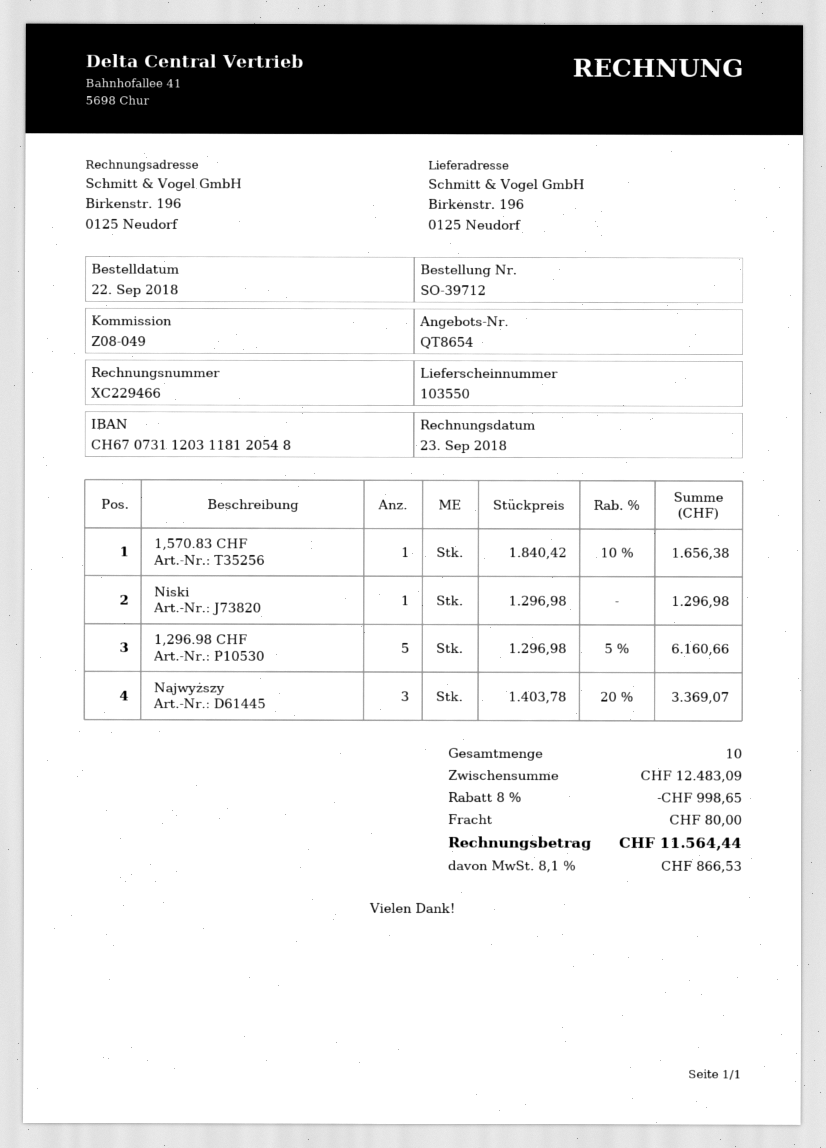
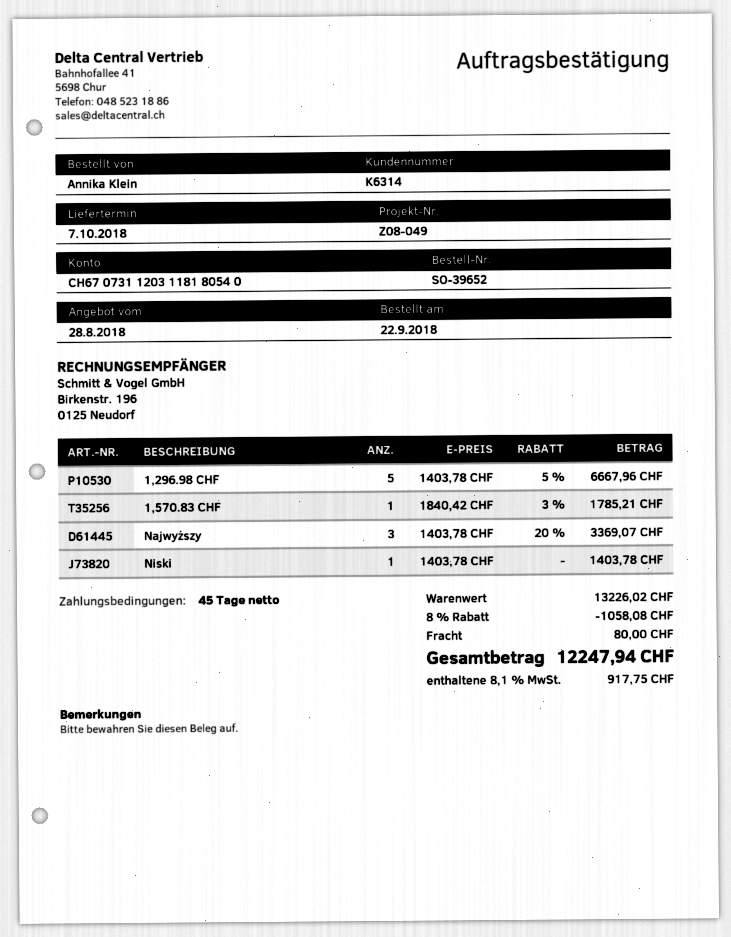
order number: SO-39712 -> SO-39652
bank account: CH6707311203118120548 -> CH6707311203118180540
1,570.83 CHF: 1 x 1840.42 - 10% = 1656.38 -> 1 x 1840.42 - 3% = 1785.21
Niski: 1 x 1296.98 = 1296.98 -> 1 x 1403.78 = 1403.78
1,296.98 CHF: 5 x 1296.98 - 5% = 6160.66 -> 5 x 1403.78 - 5% = 6667.96
subtotal: 12483.09 -> 13226.02
discount: 8% = 998.65 -> 8% = 1058.08
tax: 8.1% = 866.53 -> 8.1% = 917.75
total: 11564.44 -> 12247.94

